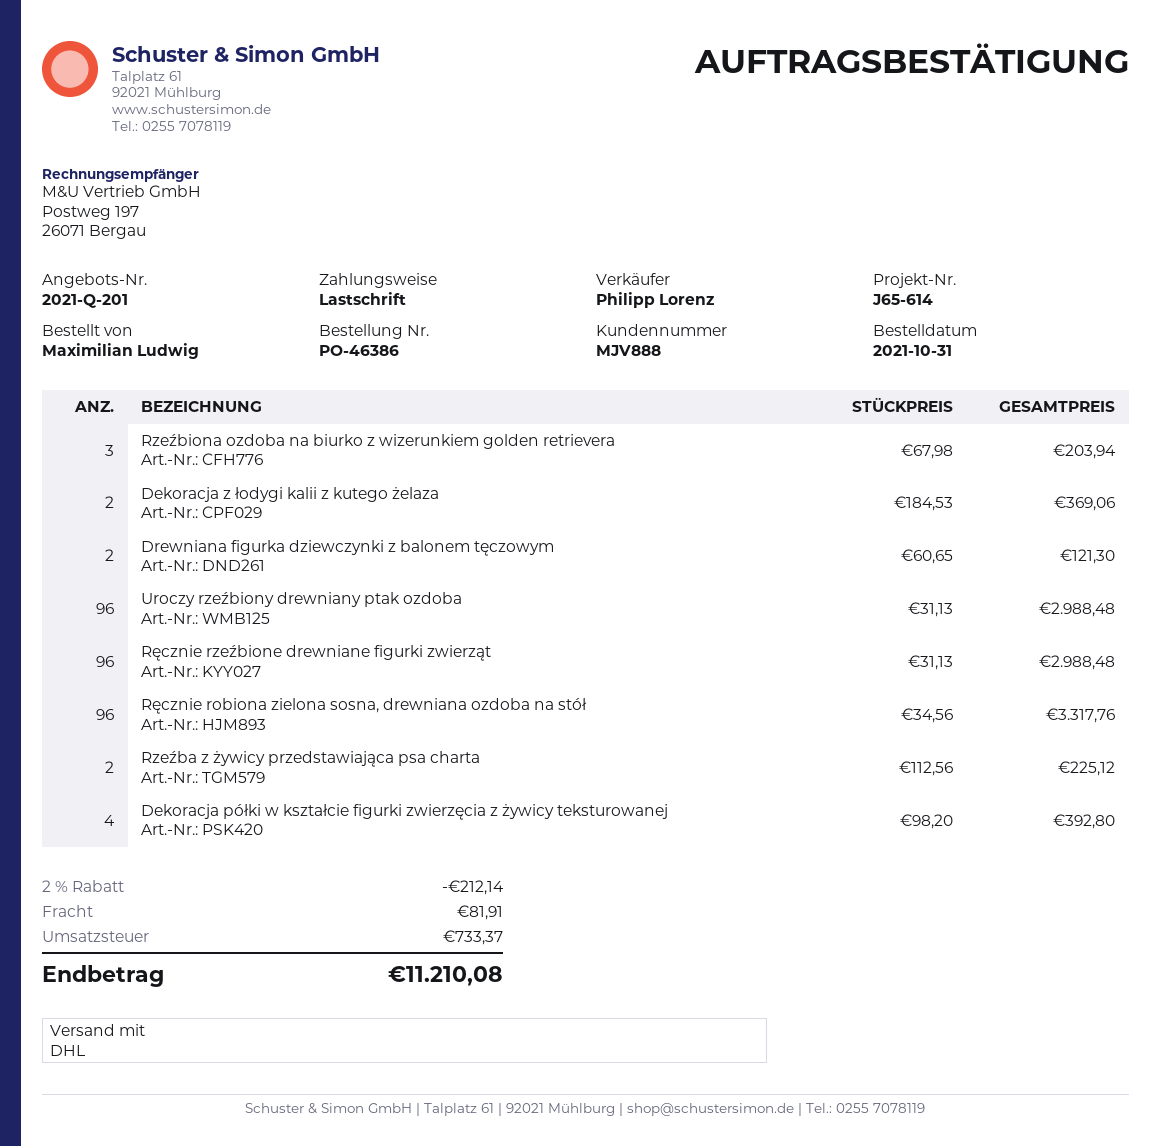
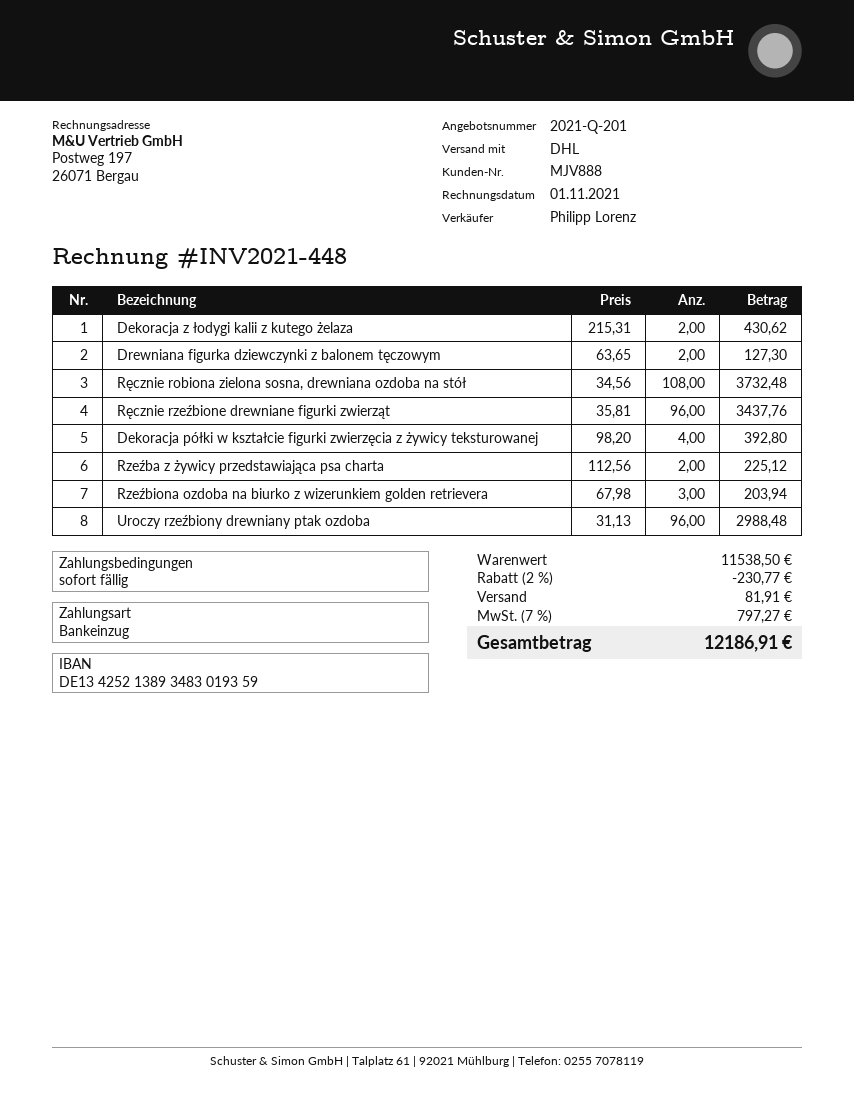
Dekoracja z łodygi kalii z kutego żelaza: 2 x 184.53 = 369.06 -> 2 x 215.31 = 430.62
Drewniana figurka dziewczynki z balonem tęczowym: 2 x 60.65 = 121.30 -> 2 x 63.65 = 127.30
Ręcznie rzeźbione drewniane figurki zwierząt: 96 x 31.13 = 2988.48 -> 96 x 35.81 = 3437.76
Ręcznie robiona zielona sosna, drewniana ozdoba na stół: 96 x 34.56 = 3317.76 -> 108 x 34.56 = 3732.48
discount: 2% = 212.14 -> 2% = 230.77
tax: 733.37 -> 797.27
total: 11210.08 -> 12186.91

